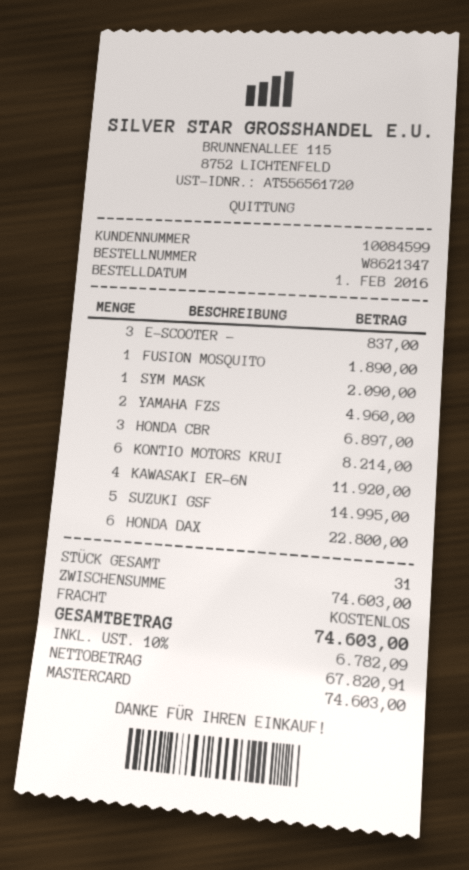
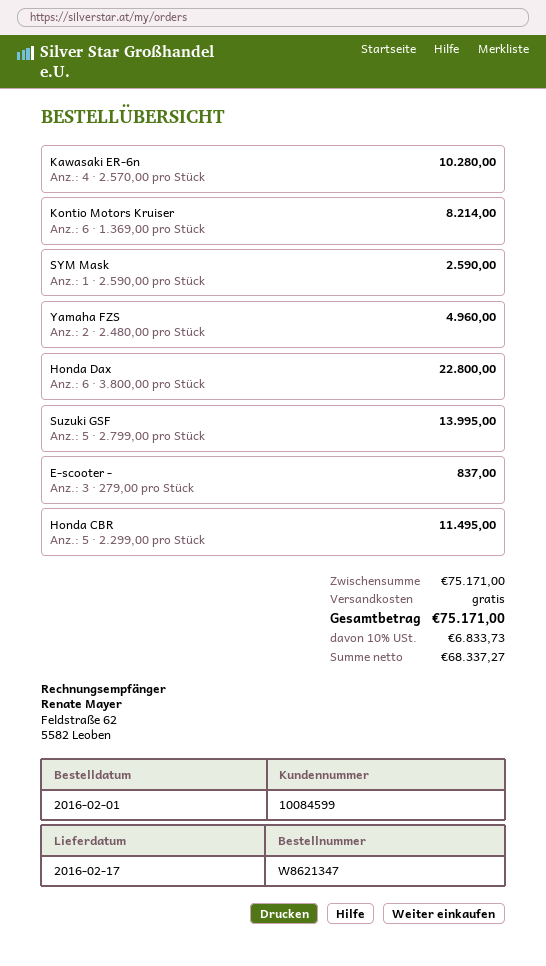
FUSION MOSQUITO: 1 for 1890.00 -> none
SYM MASK: 1 for 2090.00 -> 1 for 2590.00
HONDA CBR: 3 for 6897.00 -> 5 for 11495.00
KAWASAKI ER-6N: 4 for 11920.00 -> 4 for 10280.00
SUZUKI GSF: 5 for 14995.00 -> 5 for 13995.00
subtotal: 74603.00 -> 75171.00
net: 67820.91 -> 68337.27
tax: 10% = 6782.09 -> 10% = 6833.73
total: 74603.00 -> 75171.00

